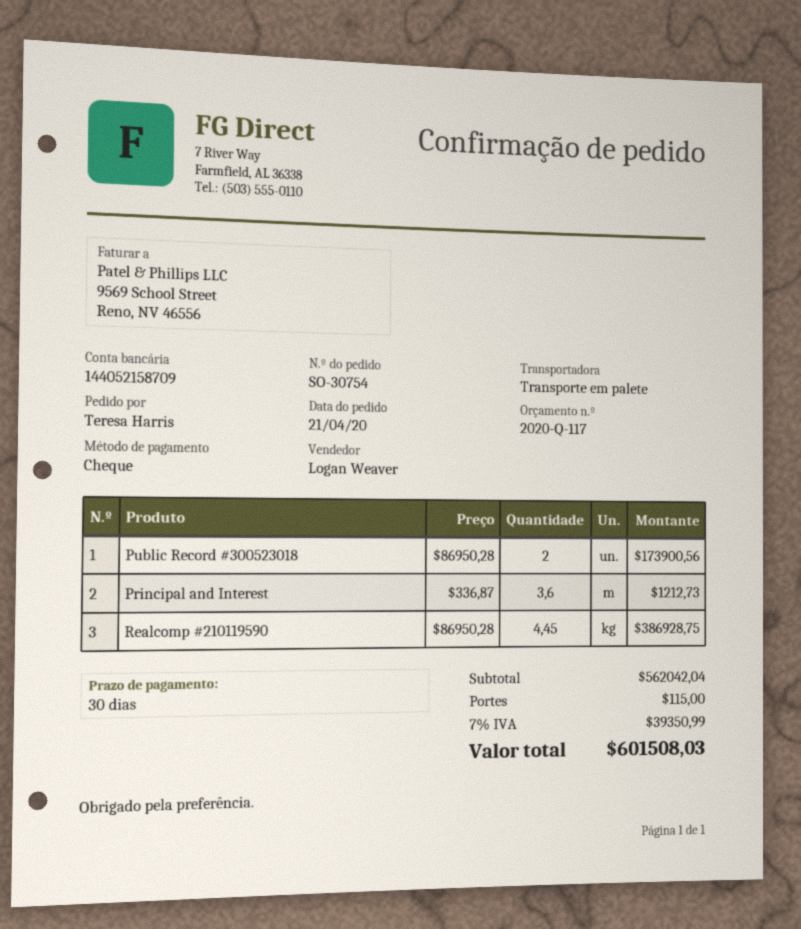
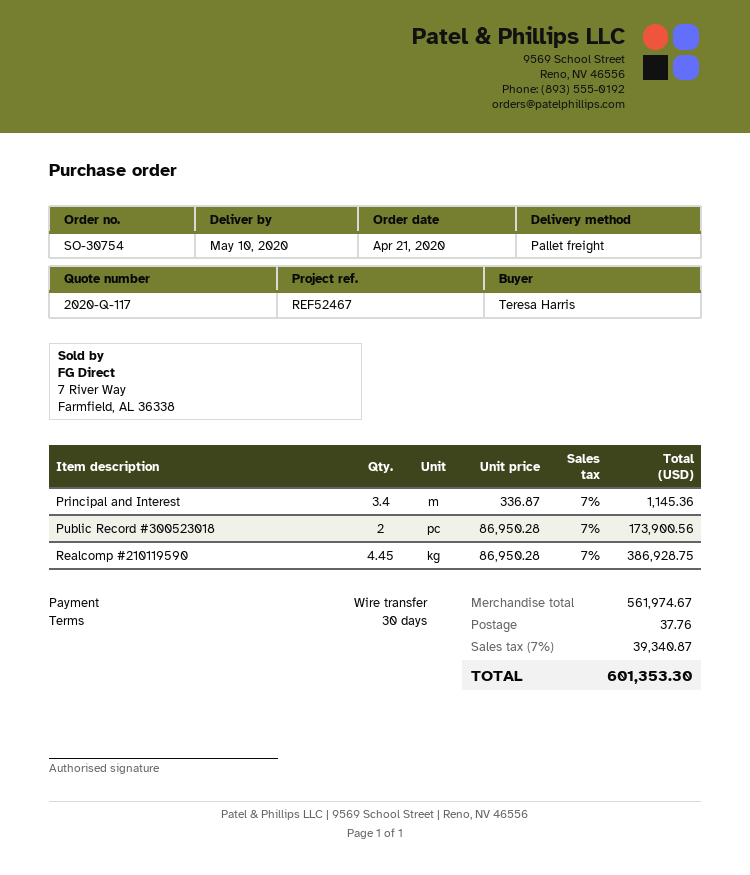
payment method: cheque -> bank transfer
Principal and Interest: 3.6 x 336.87 = 1212.73 -> 3.4 x 336.87 = 1145.36
subtotal: 562042.04 -> 561974.67
shipping: 115.00 -> 37.76
tax: 7% = 39350.99 -> 7% = 39340.87
total: 601508.03 -> 601353.30

